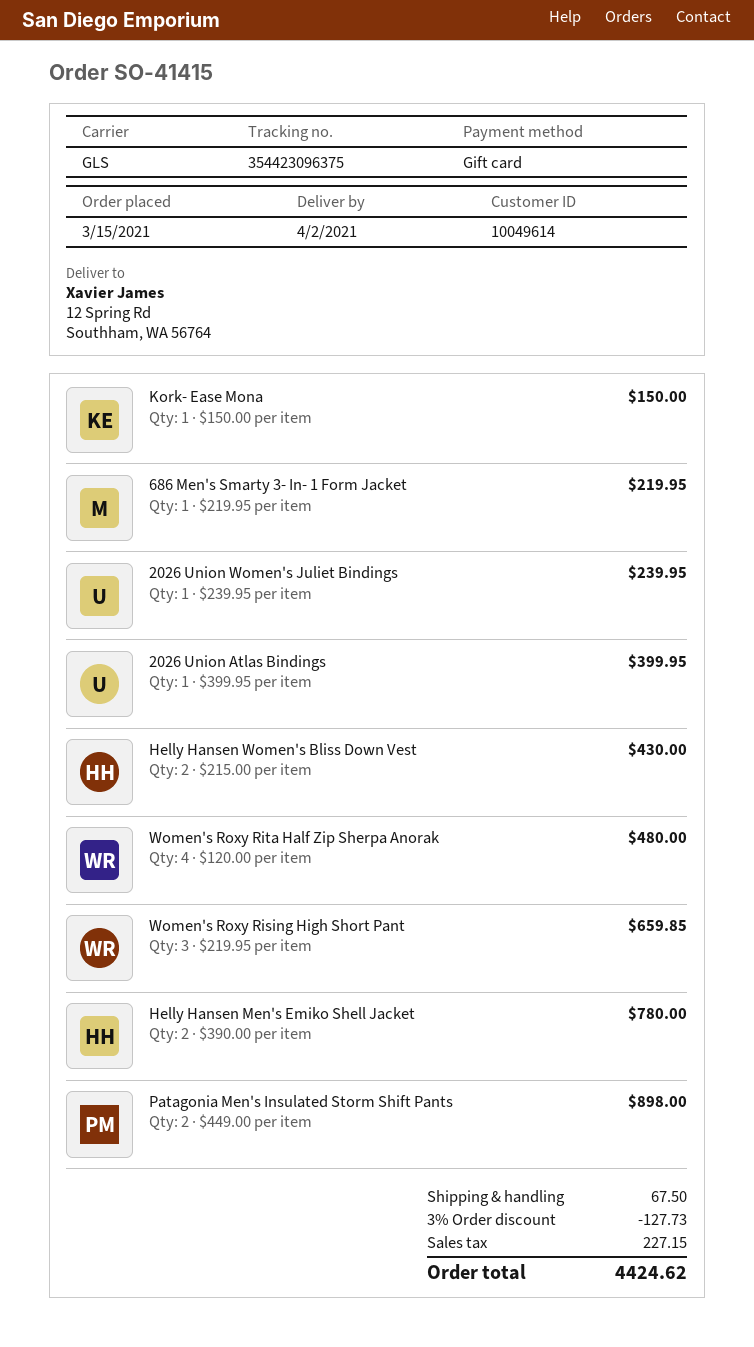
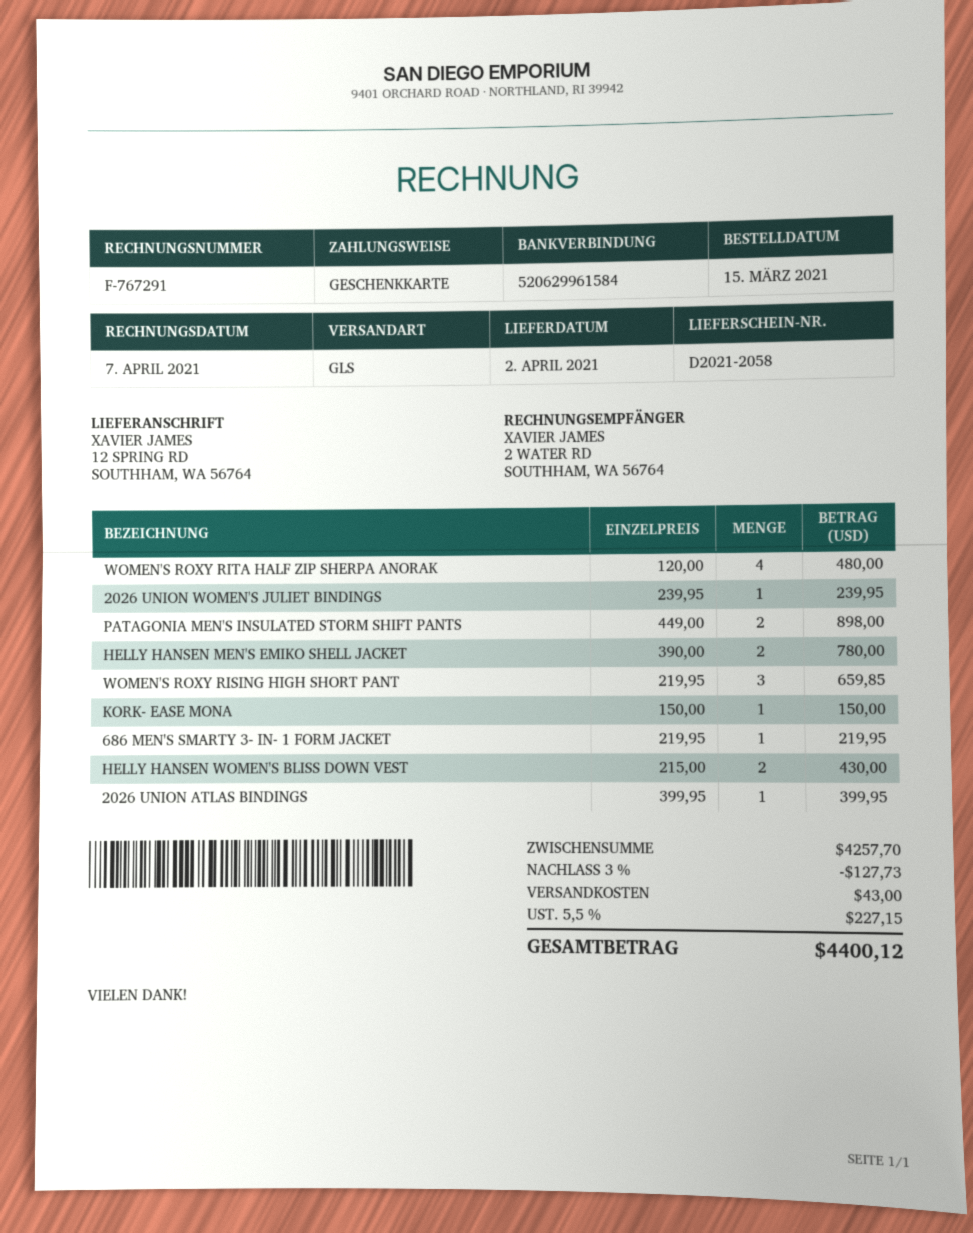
shipping: 67.50 -> 43.00
total: 4424.62 -> 4400.12

